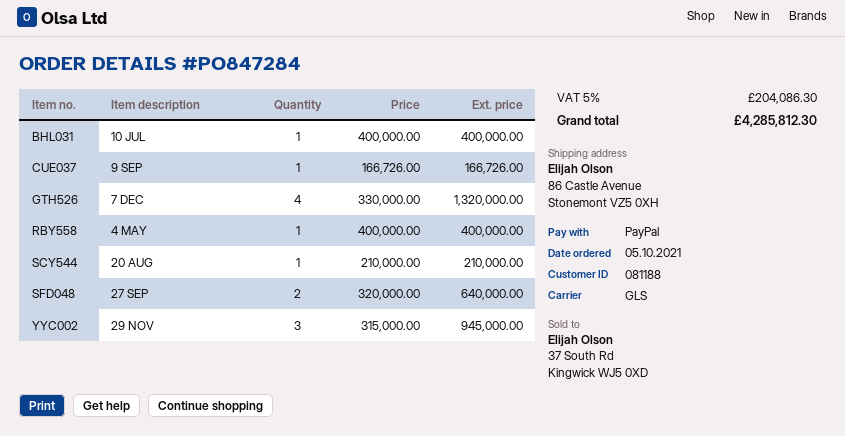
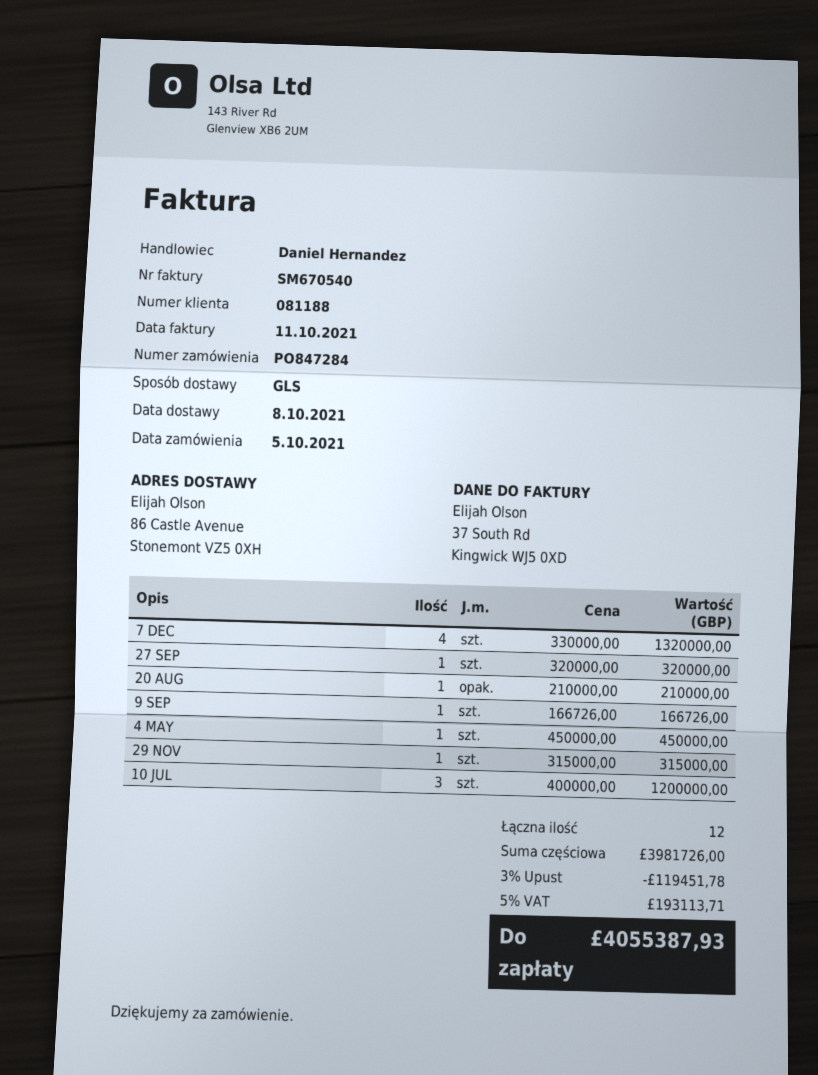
10 JUL: 1 x 400000.00 = 400000.00 -> 3 x 400000.00 = 1200000.00
4 MAY: 1 x 400000.00 = 400000.00 -> 1 x 450000.00 = 450000.00
27 SEP: 2 x 320000.00 = 640000.00 -> 1 x 320000.00 = 320000.00
29 NOV: 3 x 315000.00 = 945000.00 -> 1 x 315000.00 = 315000.00
discount: none -> 3% = 119451.78
tax: 5% = 204086.30 -> 5% = 193113.71
total: 4285812.30 -> 4055387.93

